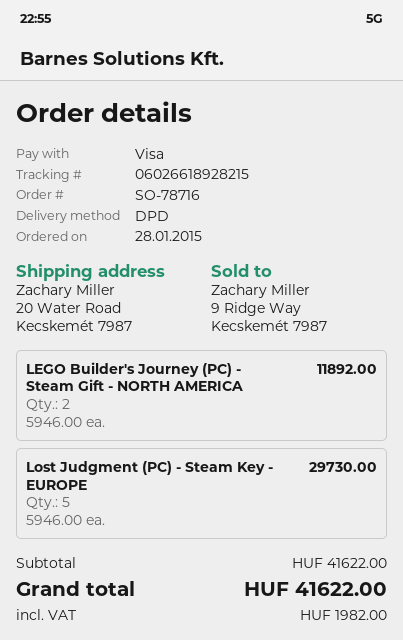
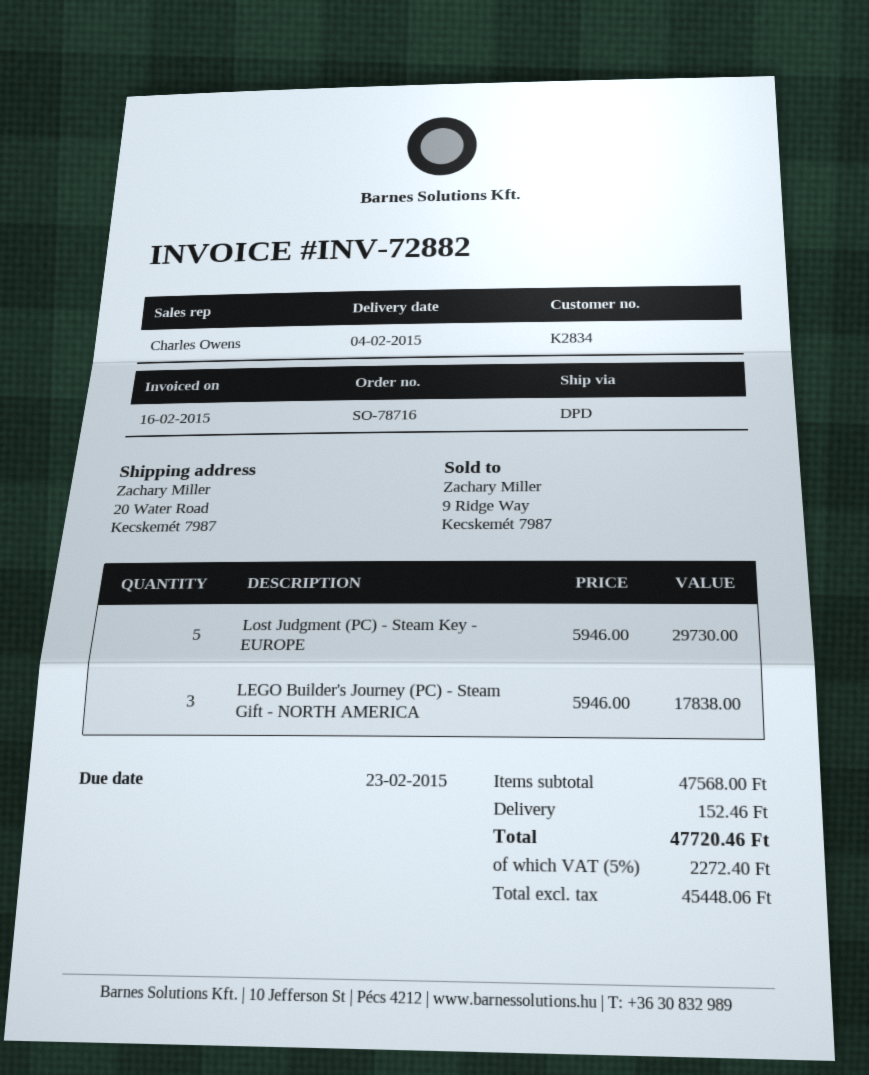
LEGO Builder's Journey (PC) - Steam Gift - NORTH AMERICA: 2 x 5946.00 = 11892.00 -> 3 x 5946.00 = 17838.00
subtotal: 41622.00 -> 47568.00
shipping: none -> 152.46
tax: 1982.00 -> 2272.40
total: 41622.00 -> 47720.46

